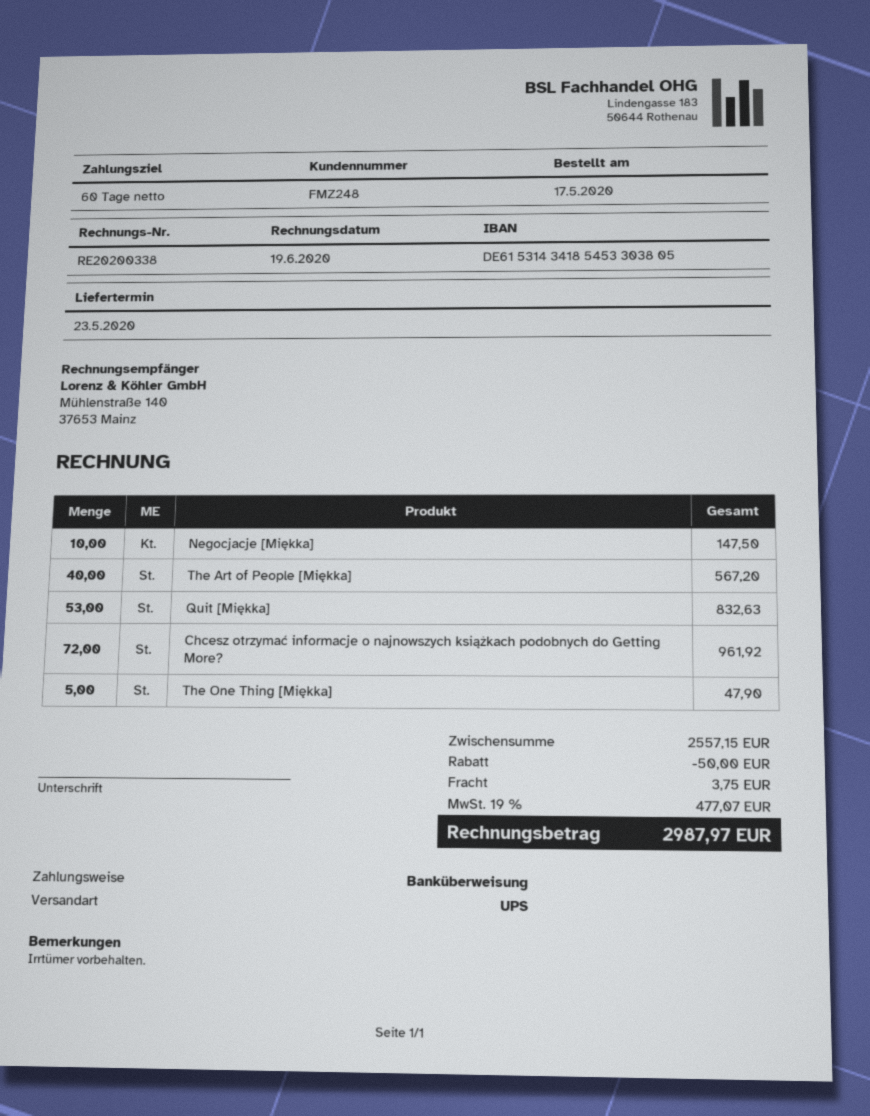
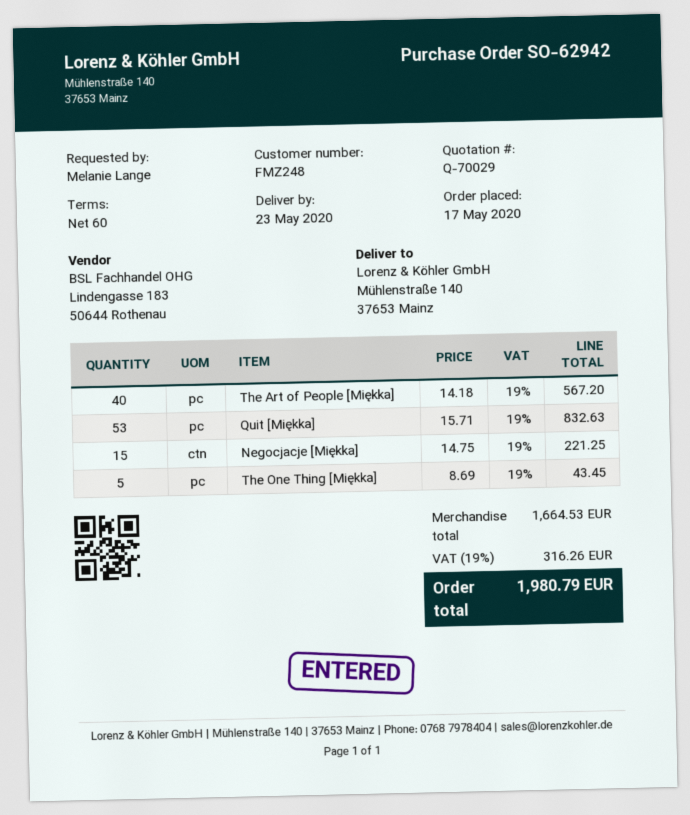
Negocjacje [Miękka]: 10 for 147.50 -> 15 for 221.25
Chcesz otrzymać informacje o najnowszych książkach podobnych do Getting More?: 72 for 961.92 -> none
The One Thing [Miękka]: 5 for 47.90 -> 5 for 43.45
subtotal: 2557.15 -> 1664.53
discount: 50.00 -> none
shipping: 3.75 -> none
tax: 19% = 477.07 -> 19% = 316.26
total: 2987.97 -> 1980.79

